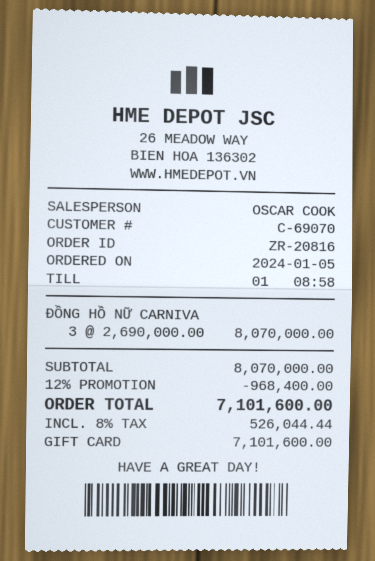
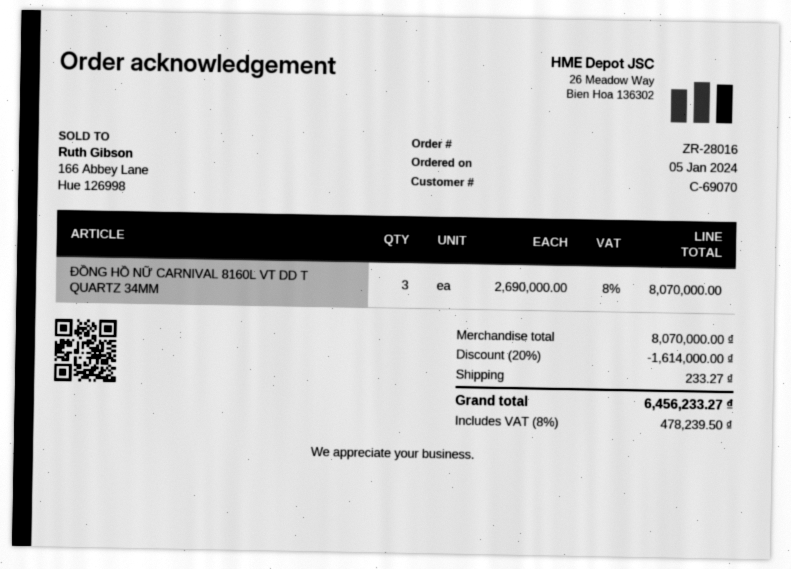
order number: ZR-20816 -> ZR-28016
discount: 12% = 968400.00 -> 20% = 1614000.00
shipping: none -> 233.27
tax: 8% = 526044.44 -> 8% = 478239.50
total: 7101600.00 -> 6456233.27

